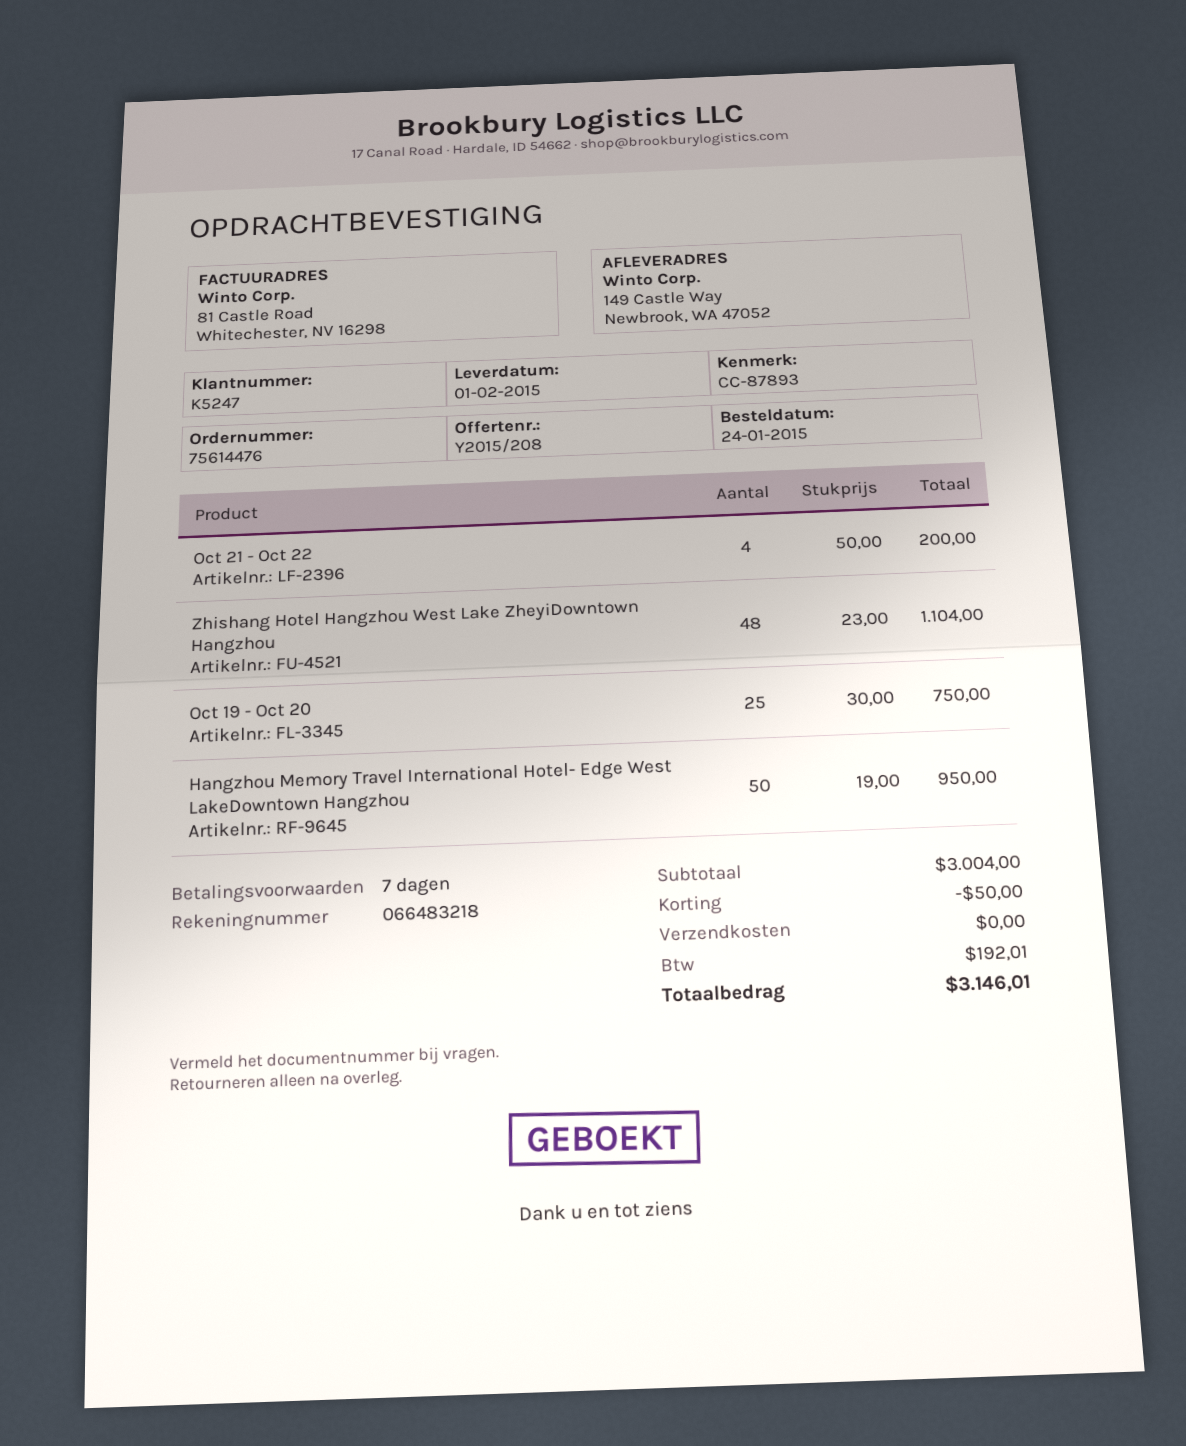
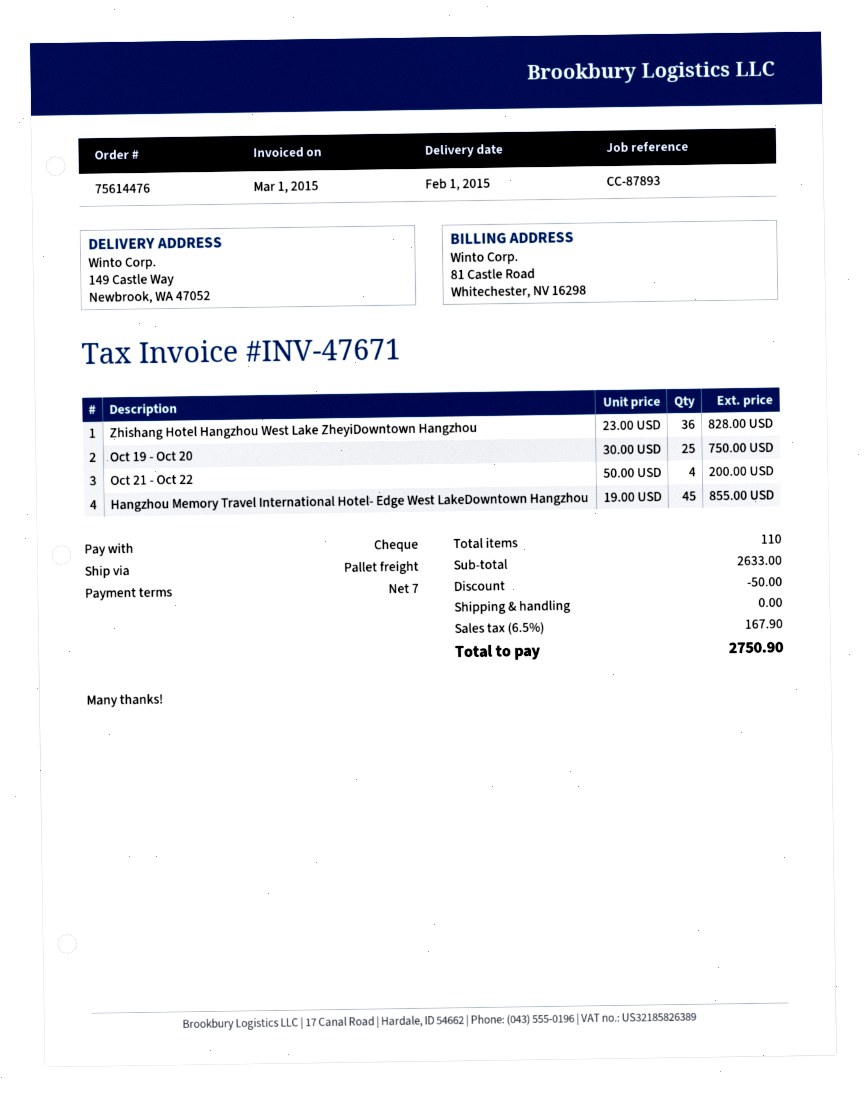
Zhishang Hotel Hangzhou West Lake ZheyiDowntown Hangzhou: 48 x 23.00 = 1104.00 -> 36 x 23.00 = 828.00
Hangzhou Memory Travel International Hotel- Edge West LakeDowntown Hangzhou: 50 x 19.00 = 950.00 -> 45 x 19.00 = 855.00
subtotal: 3004.00 -> 2633.00
tax: 192.01 -> 167.90
total: 3146.01 -> 2750.90

